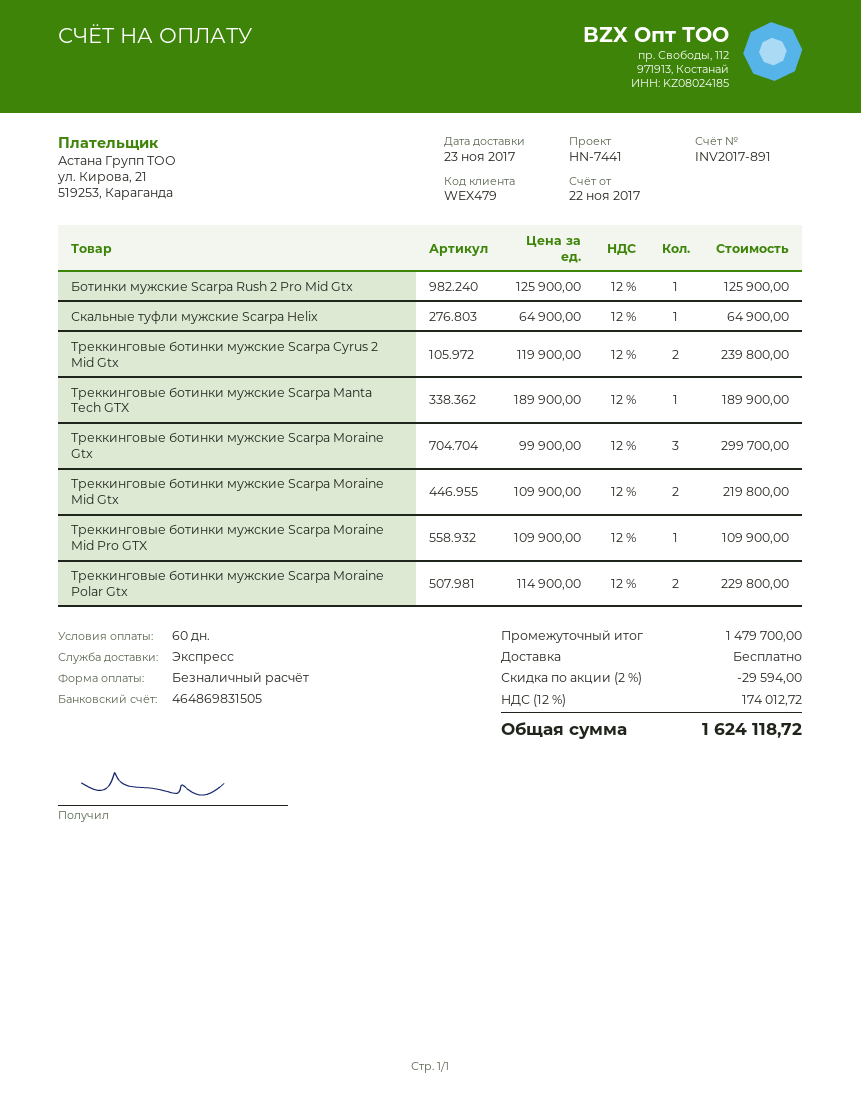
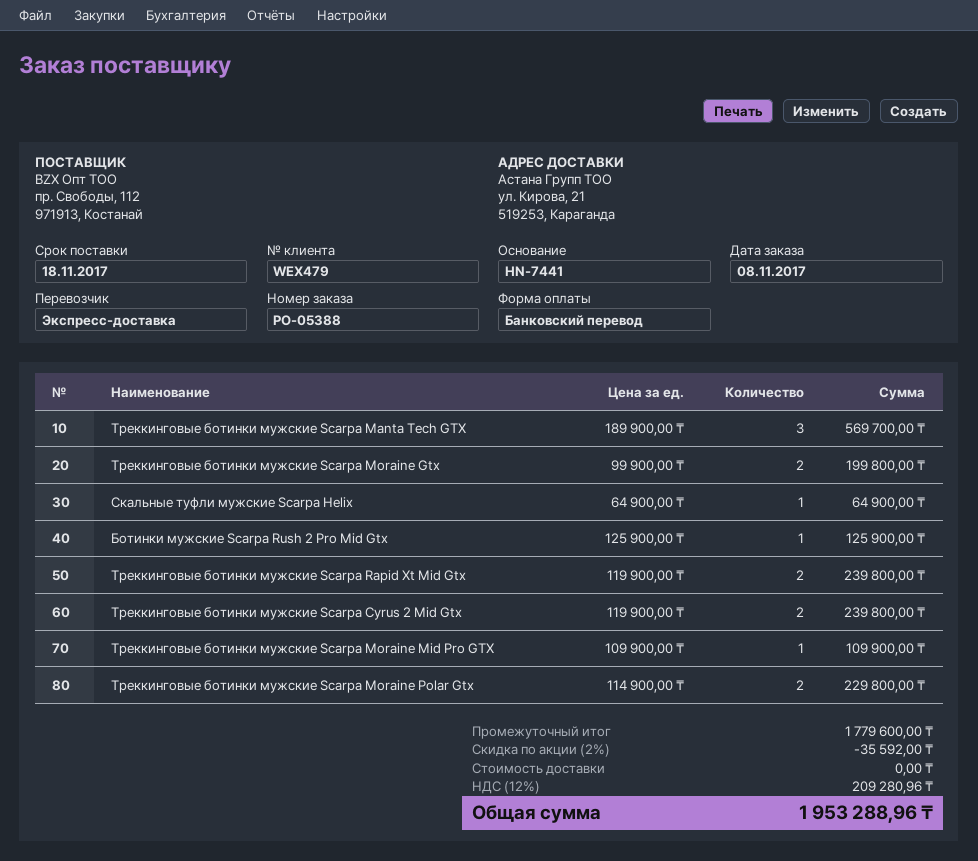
delivery date: 2017-11-23 -> 2017-11-18
Треккинговые ботинки мужские Scarpa Manta Tech GTX: 1 x 189900.00 = 189900.00 -> 3 x 189900.00 = 569700.00
Треккинговые ботинки мужские Scarpa Moraine Gtx: 3 x 99900.00 = 299700.00 -> 2 x 99900.00 = 199800.00
Треккинговые ботинки мужские Scarpa Moraine Mid Gtx: 2 x 109900.00 = 219800.00 -> none
Треккинговые ботинки мужские Scarpa Rapid Xt Mid Gtx: none -> 2 x 119900.00 = 239800.00
subtotal: 1479700.00 -> 1779600.00
discount: 2% = 29594.00 -> 2% = 35592.00
tax: 12% = 174012.72 -> 12% = 209280.96
total: 1624118.72 -> 1953288.96

